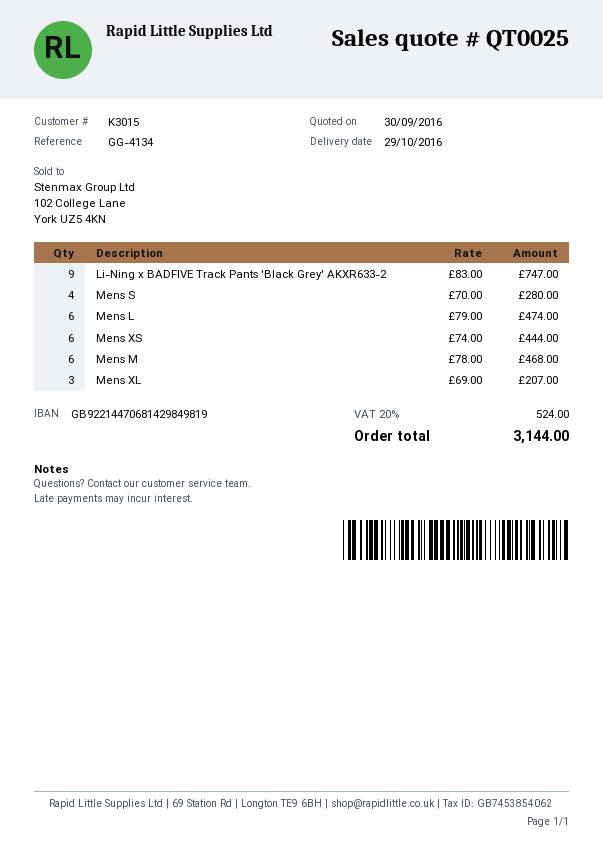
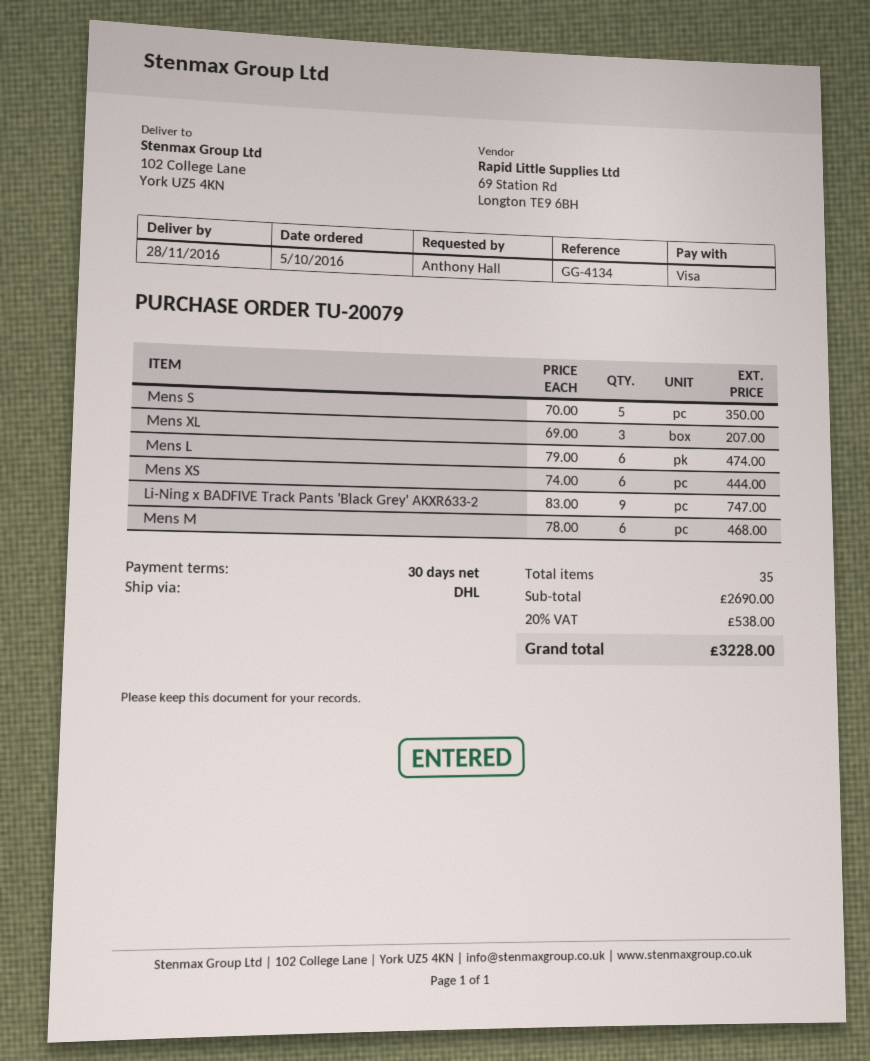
delivery date: 2016-10-29 -> 2016-11-28
Mens S: 4 x 70.00 = 280.00 -> 5 x 70.00 = 350.00
tax: 20% = 524.00 -> 20% = 538.00
total: 3144.00 -> 3228.00

